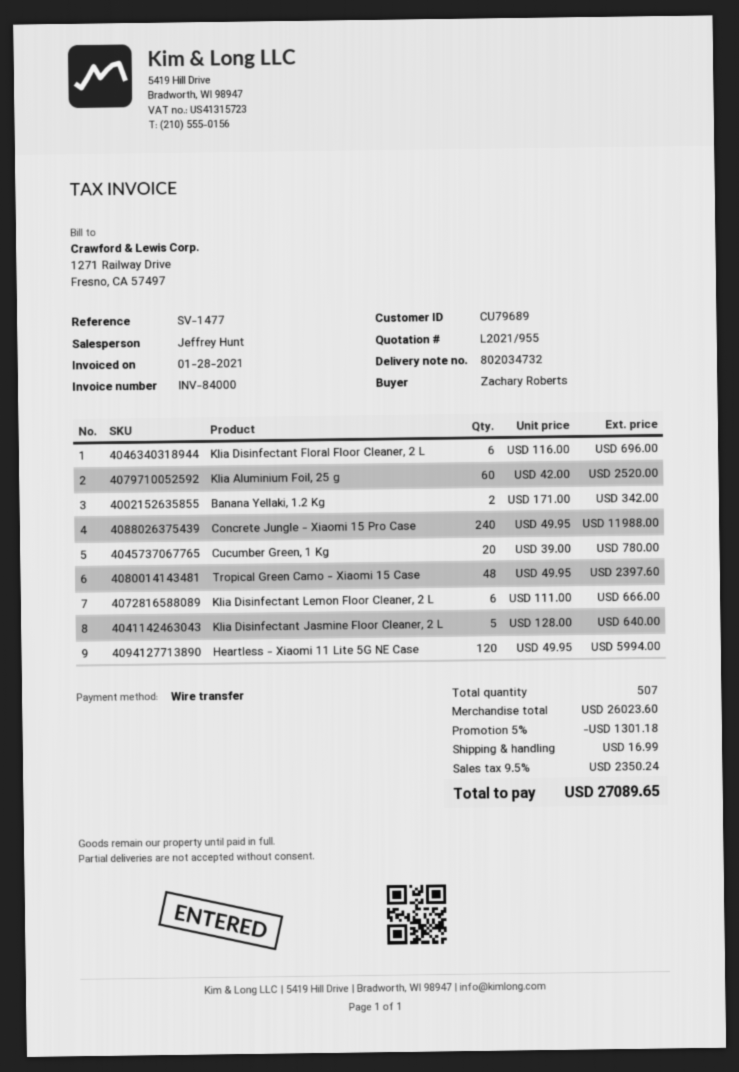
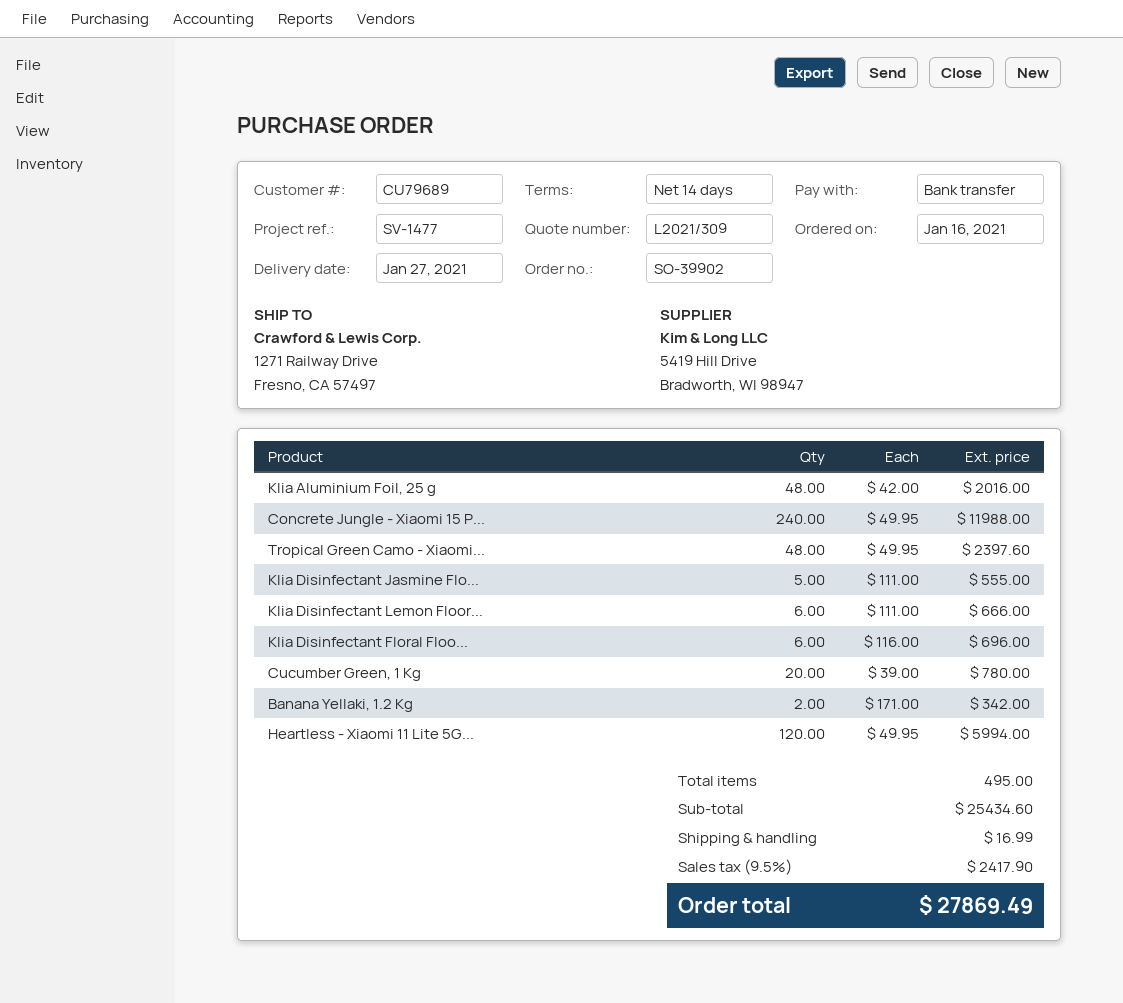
quote number: L2021/955 -> L2021/309
Klia Aluminium Foil, 25 g: 60 x 42.00 = 2520.00 -> 48 x 42.00 = 2016.00
Klia Disinfectant Jasmine Floor Cleaner, 2 L: 5 x 128.00 = 640.00 -> 5 x 111.00 = 555.00
total quantity: 507 -> 495
subtotal: 26023.60 -> 25434.60
discount: 5% = 1301.18 -> none
tax: 9.5% = 2350.24 -> 9.5% = 2417.90
total: 27089.65 -> 27869.49

